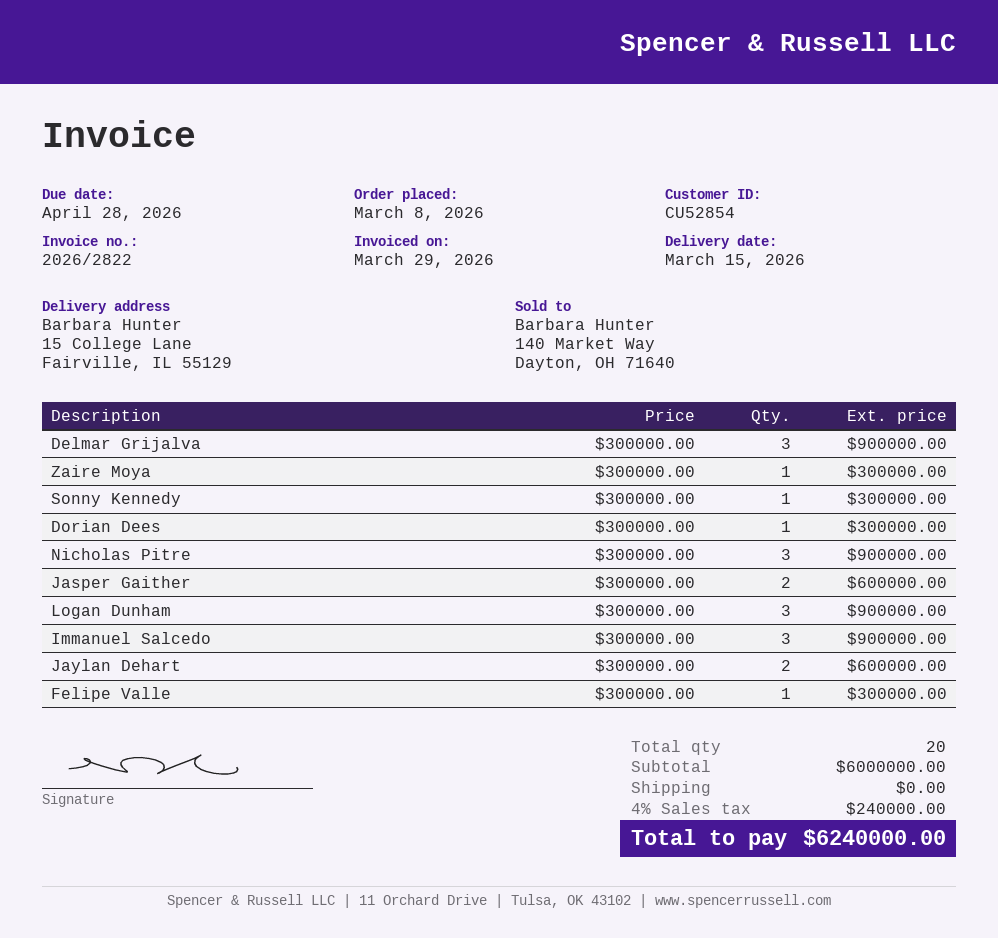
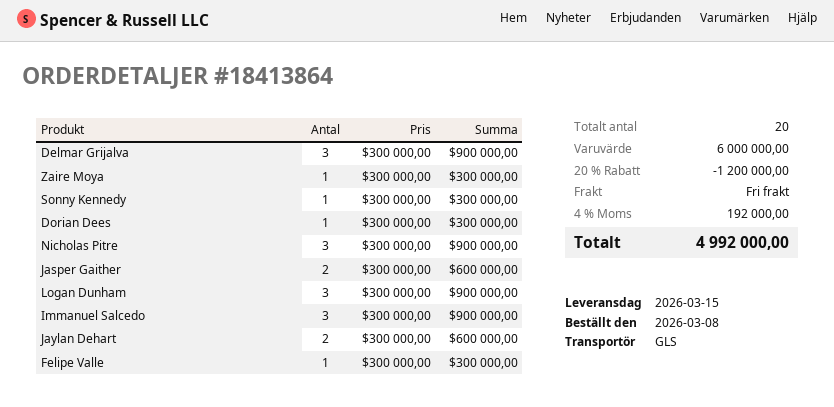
discount: none -> 20% = 1200000.00
tax: 4% = 240000.00 -> 4% = 192000.00
total: 6240000.00 -> 4992000.00

